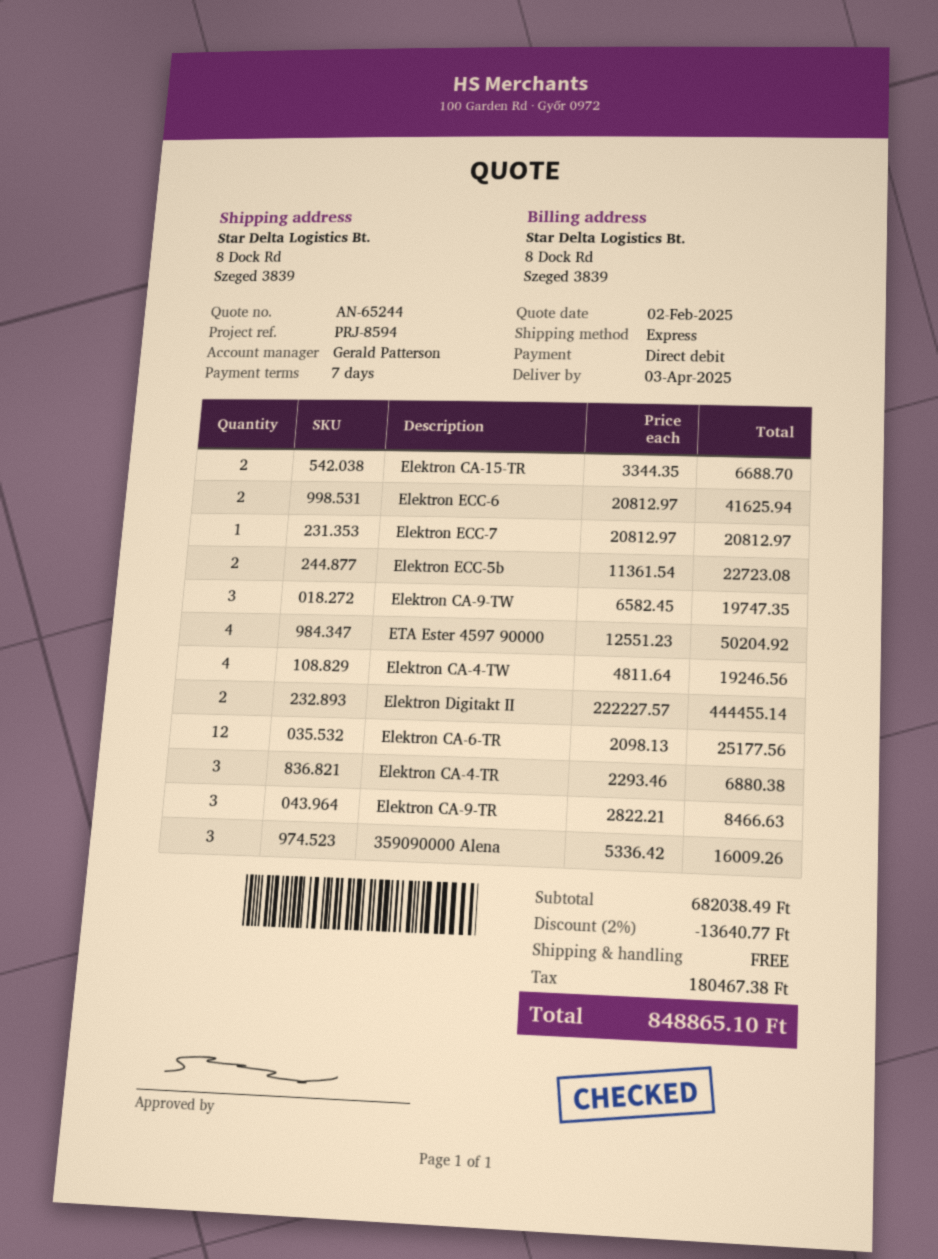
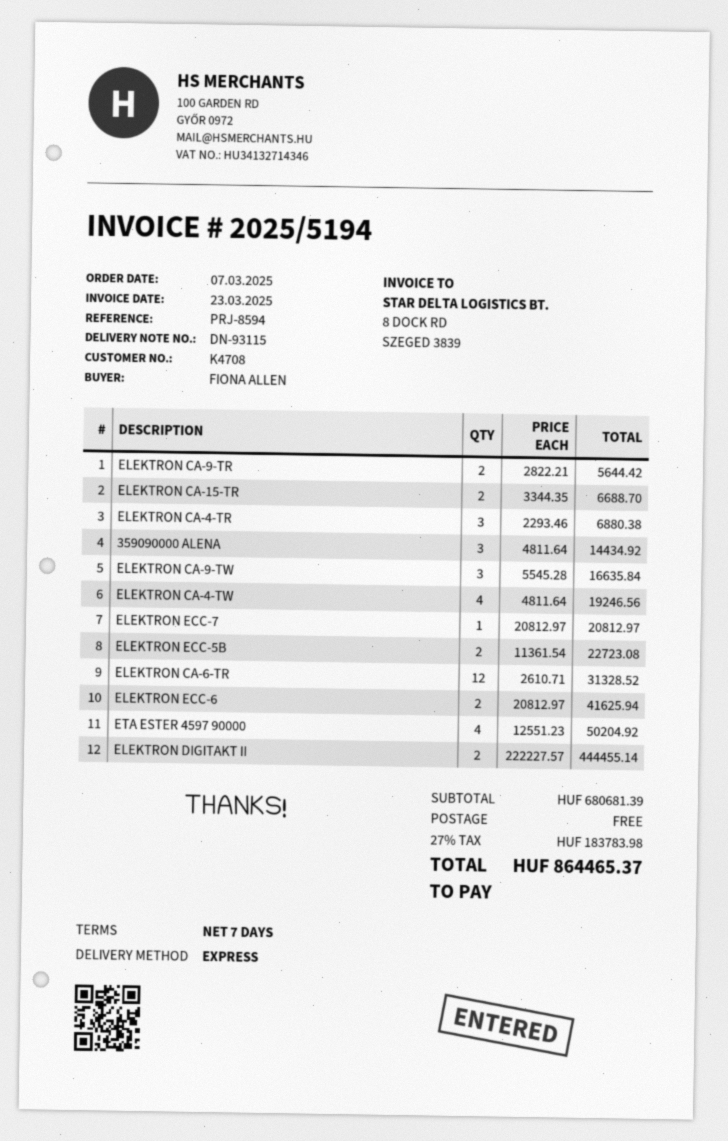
Elektron CA-9-TW: 3 x 6582.45 = 19747.35 -> 3 x 5545.28 = 16635.84
Elektron CA-6-TR: 12 x 2098.13 = 25177.56 -> 12 x 2610.71 = 31328.52
Elektron CA-9-TR: 3 x 2822.21 = 8466.63 -> 2 x 2822.21 = 5644.42
359090000 Alena: 3 x 5336.42 = 16009.26 -> 3 x 4811.64 = 14434.92
subtotal: 682038.49 -> 680681.39
discount: 2% = 13640.77 -> none
tax: 180467.38 -> 183783.98
total: 848865.10 -> 864465.37

